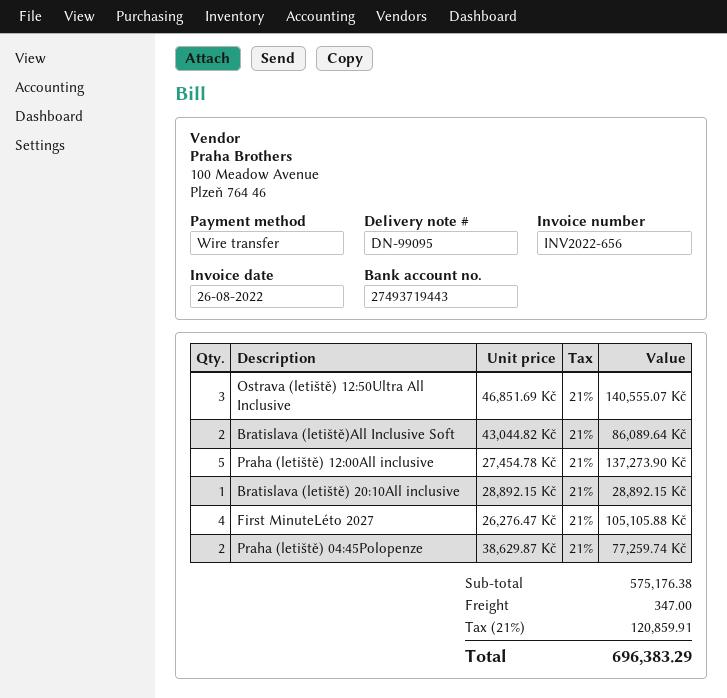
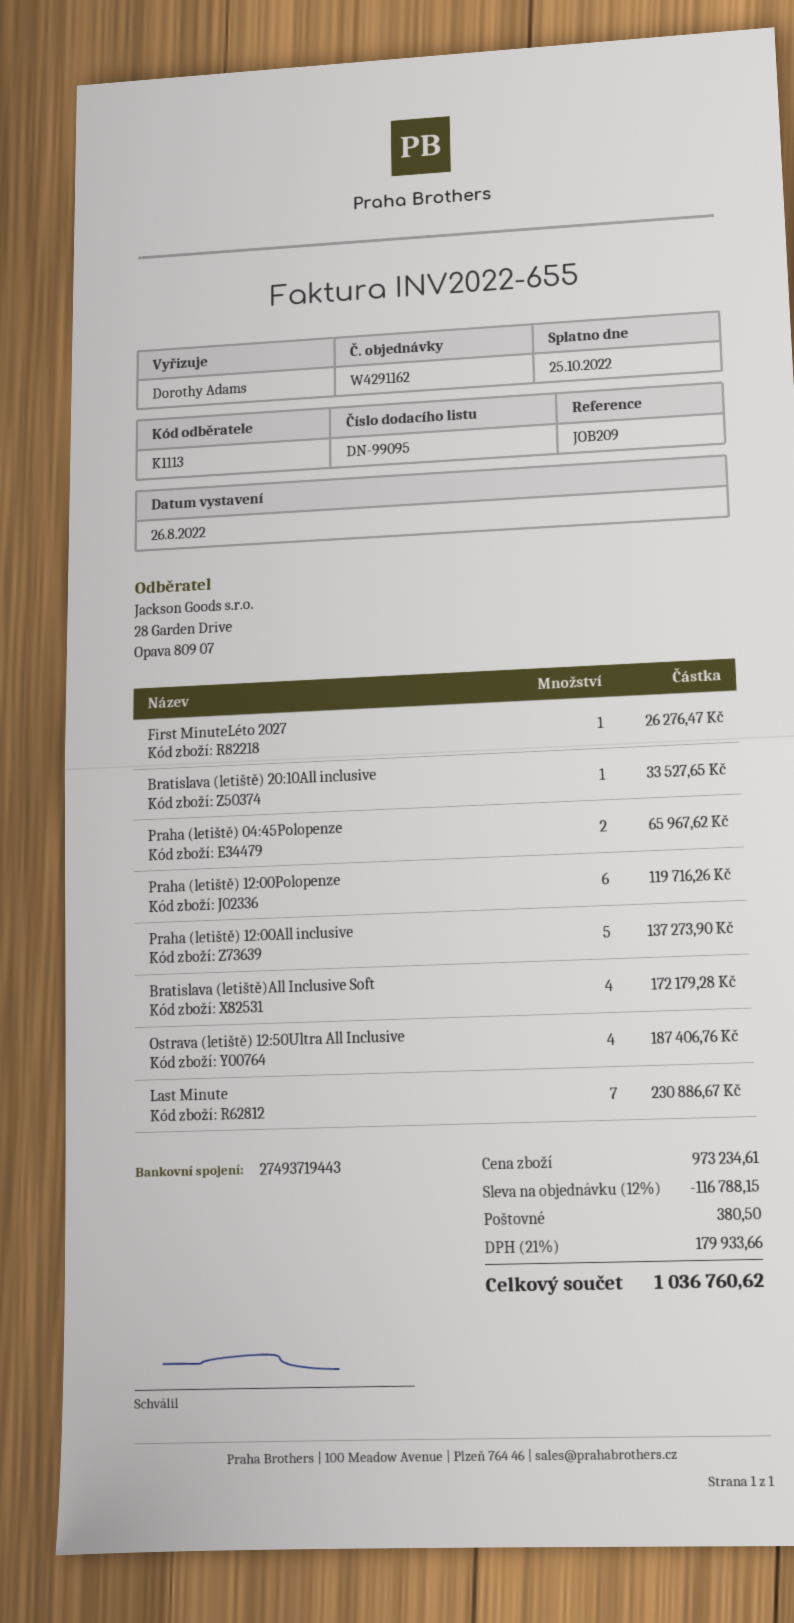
invoice number: INV2022-656 -> INV2022-655
Ostrava (letiště) 12:50Ultra All Inclusive: 3 for 140555.07 -> 4 for 187406.76
Bratislava (letiště)All Inclusive Soft: 2 for 86089.64 -> 4 for 172179.28
Bratislava (letiště) 20:10All inclusive: 1 for 28892.15 -> 1 for 33527.65
First MinuteLéto 2027: 4 for 105105.88 -> 1 for 26276.47
Praha (letiště) 04:45Polopenze: 2 for 77259.74 -> 2 for 65967.62
Praha (letiště) 12:00Polopenze: none -> 6 for 119716.26
Last Minute: none -> 7 for 230886.67
subtotal: 575176.38 -> 973234.61
discount: none -> 12% = 116788.15
shipping: 347.00 -> 380.50
tax: 21% = 120859.91 -> 21% = 179933.66
total: 696383.29 -> 1036760.62

